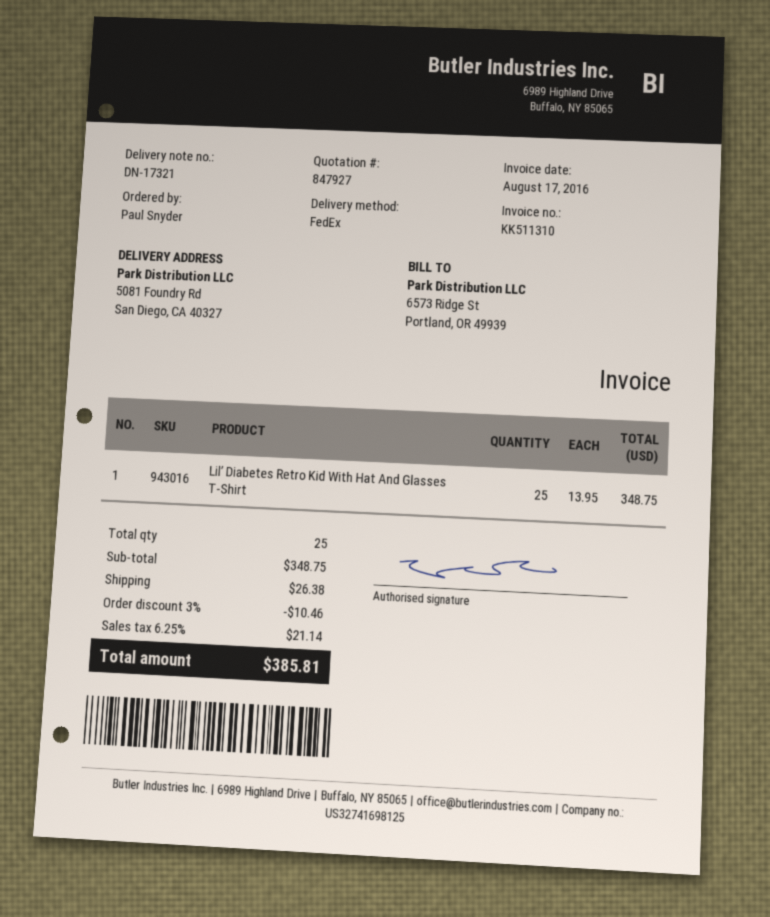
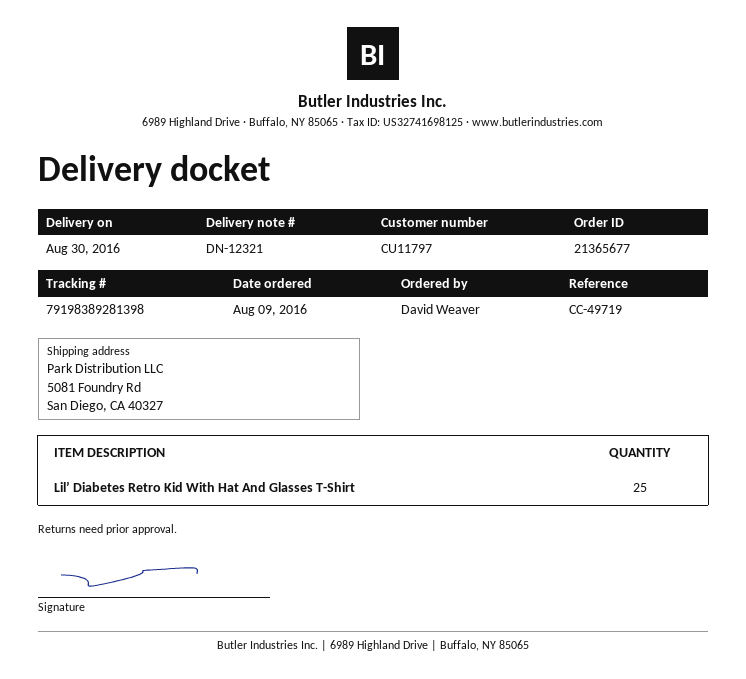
delivery note number: DN-17321 -> DN-12321
ordered by: Paul Snyder -> David Weaver

